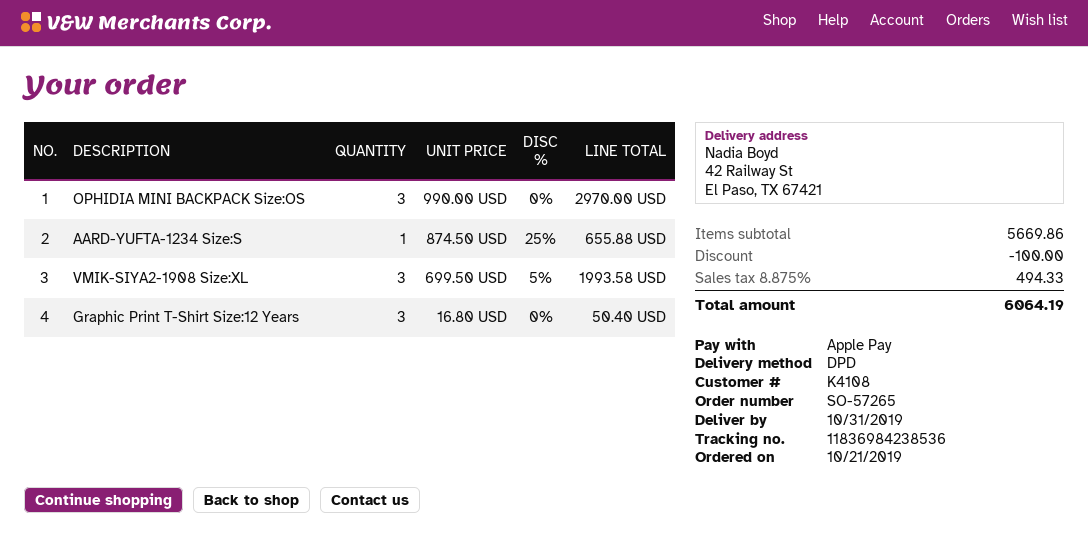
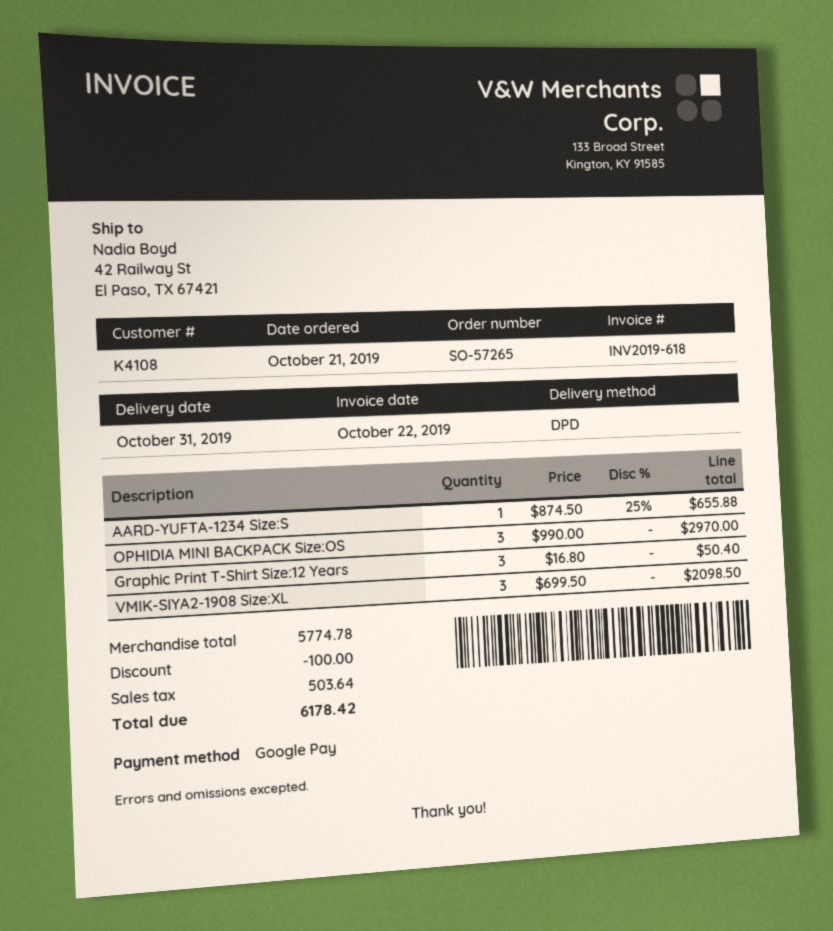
payment method: Apple Pay -> Google Pay
VMIK-SIYA2-1908 Size:XL: 3 x 699.50 - 5% = 1993.58 -> 3 x 699.50 = 2098.50
subtotal: 5669.86 -> 5774.78
tax: 494.33 -> 503.64
total: 6064.19 -> 6178.42

